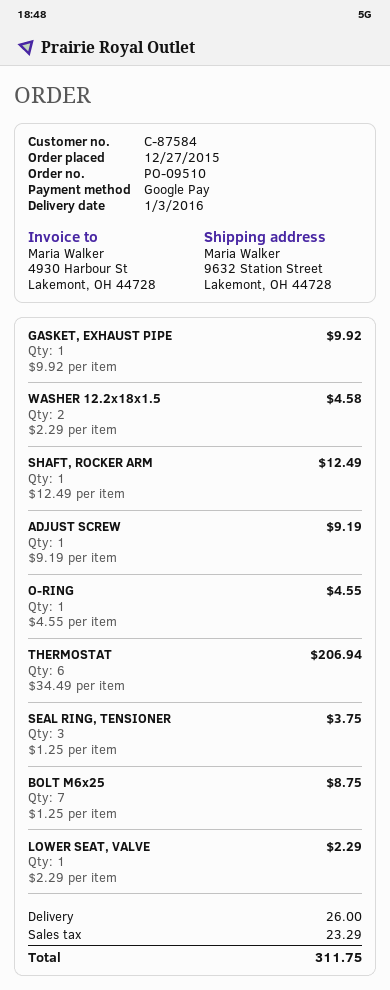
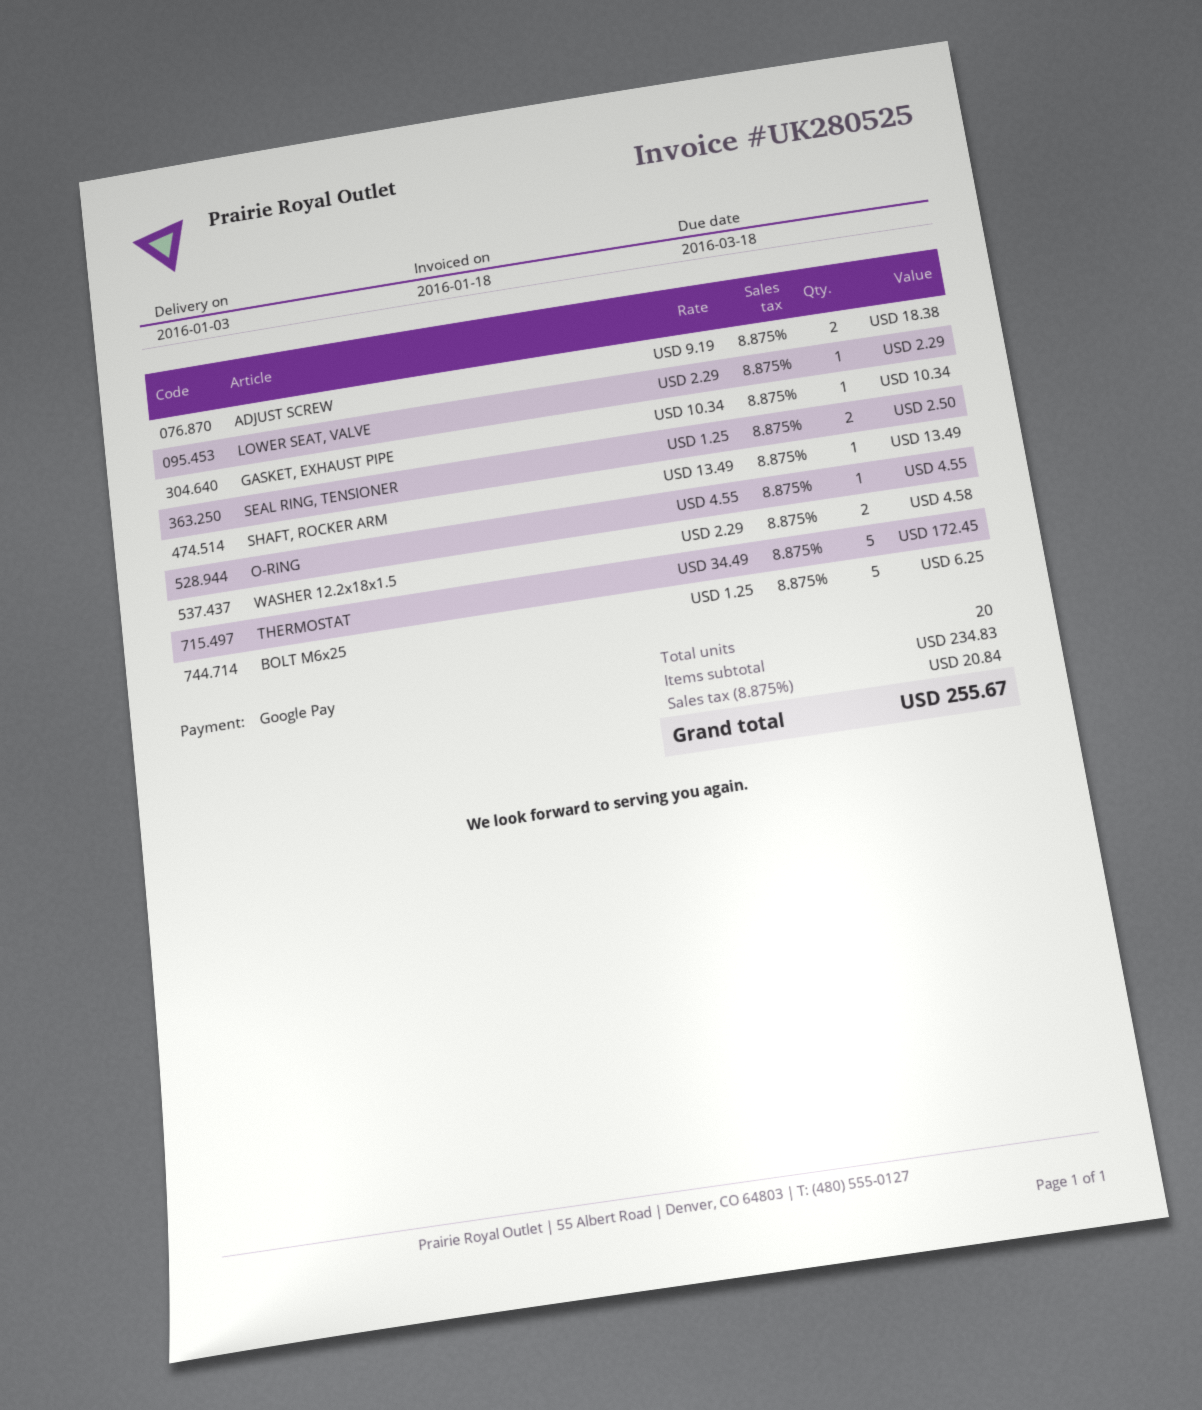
GASKET, EXHAUST PIPE: 1 x 9.92 = 9.92 -> 1 x 10.34 = 10.34
SHAFT, ROCKER ARM: 1 x 12.49 = 12.49 -> 1 x 13.49 = 13.49
ADJUST SCREW: 1 x 9.19 = 9.19 -> 2 x 9.19 = 18.38
THERMOSTAT: 6 x 34.49 = 206.94 -> 5 x 34.49 = 172.45
SEAL RING, TENSIONER: 3 x 1.25 = 3.75 -> 2 x 1.25 = 2.50
BOLT M6x25: 7 x 1.25 = 8.75 -> 5 x 1.25 = 6.25
shipping: 26.00 -> none
tax: 23.29 -> 20.84
total: 311.75 -> 255.67

